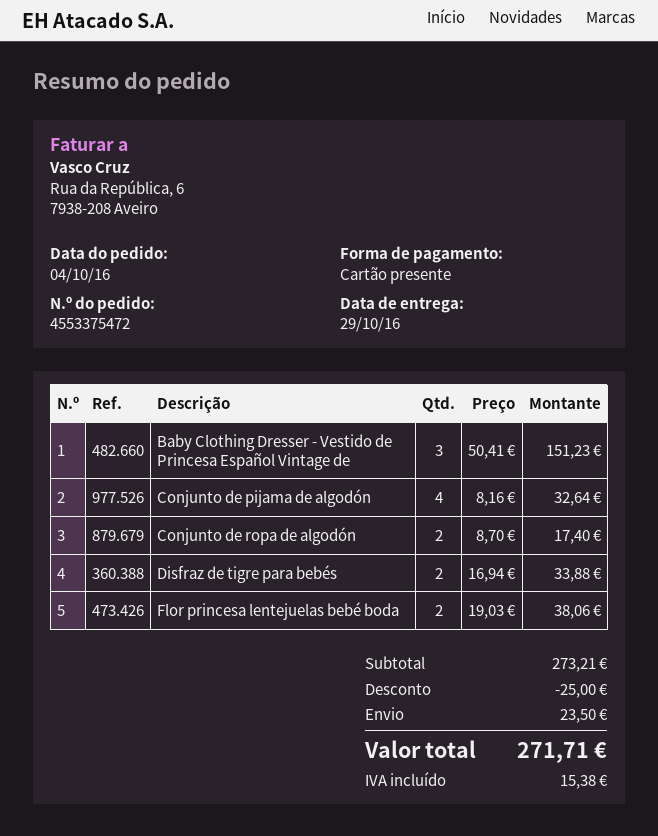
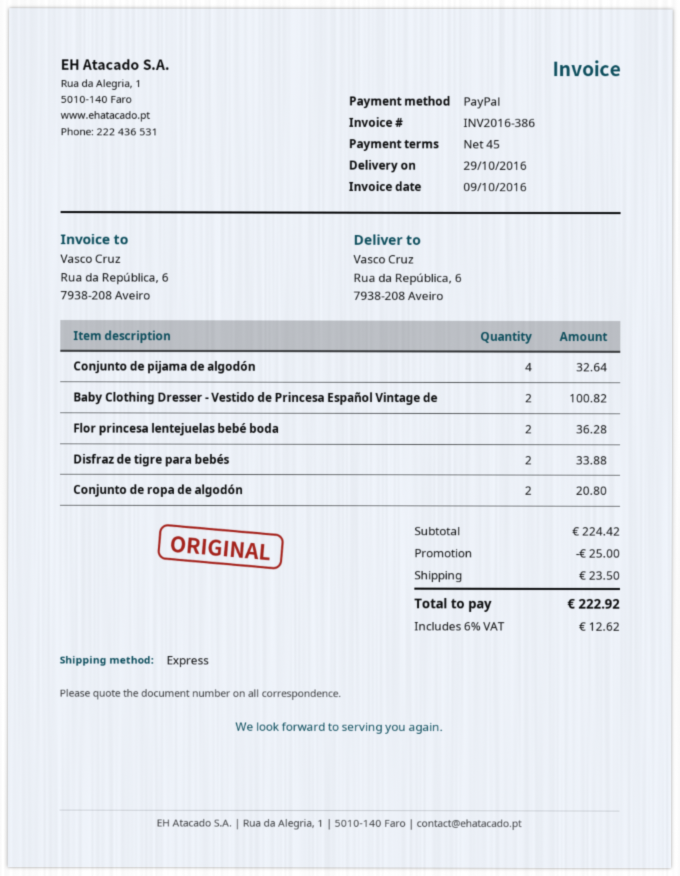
payment method: gift card -> PayPal
Baby Clothing Dresser - Vestido de Princesa Español Vintage de: 3 for 151.23 -> 2 for 100.82
Conjunto de ropa de algodón: 2 for 17.40 -> 2 for 20.80
Flor princesa lentejuelas bebé boda: 2 for 38.06 -> 2 for 36.28
subtotal: 273.21 -> 224.42
tax: 15.38 -> 12.62
total: 271.71 -> 222.92

